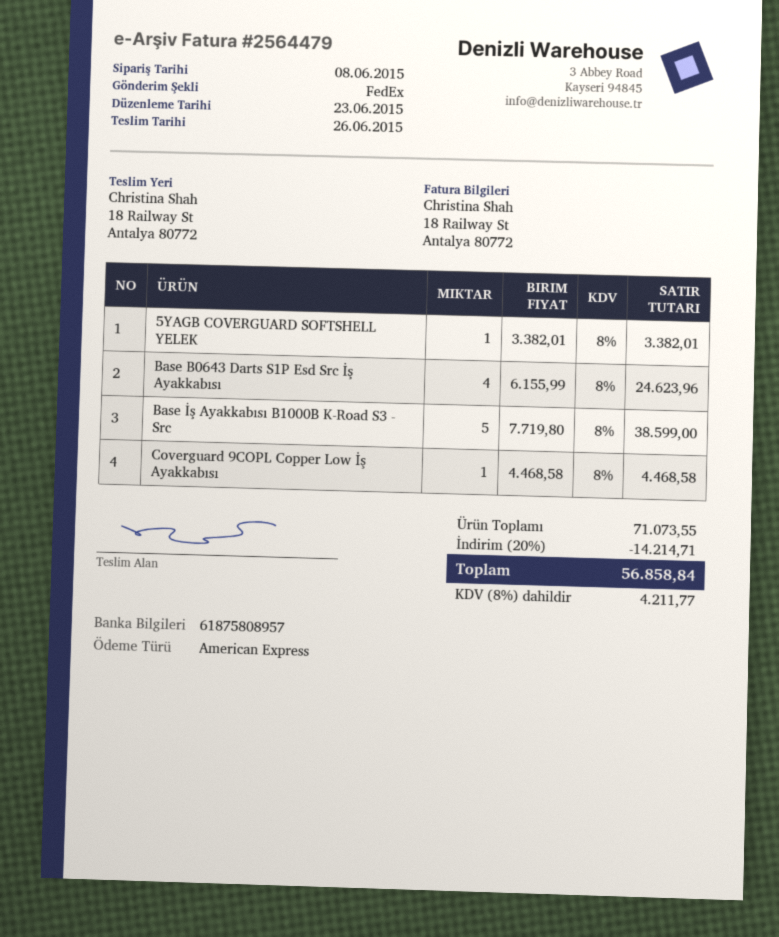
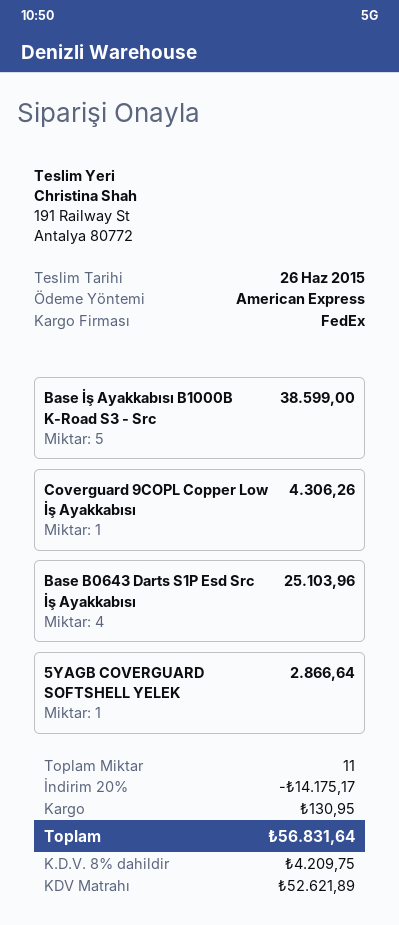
ship to: 18 Railway St, Antalya 80772 -> 191 Railway St, Antalya 80772
5YAGB COVERGUARD SOFTSHELL YELEK: 1 for 3382.01 -> 1 for 2866.64
Base B0643 Darts S1P Esd Src İş Ayakkabısı: 4 for 24623.96 -> 4 for 25103.96
Coverguard 9COPL Copper Low İş Ayakkabısı: 1 for 4468.58 -> 1 for 4306.26
discount: 20% = 14214.71 -> 20% = 14175.17
shipping: none -> 130.95
tax: 8% = 4211.77 -> 8% = 4209.75
total: 56858.84 -> 56831.64

